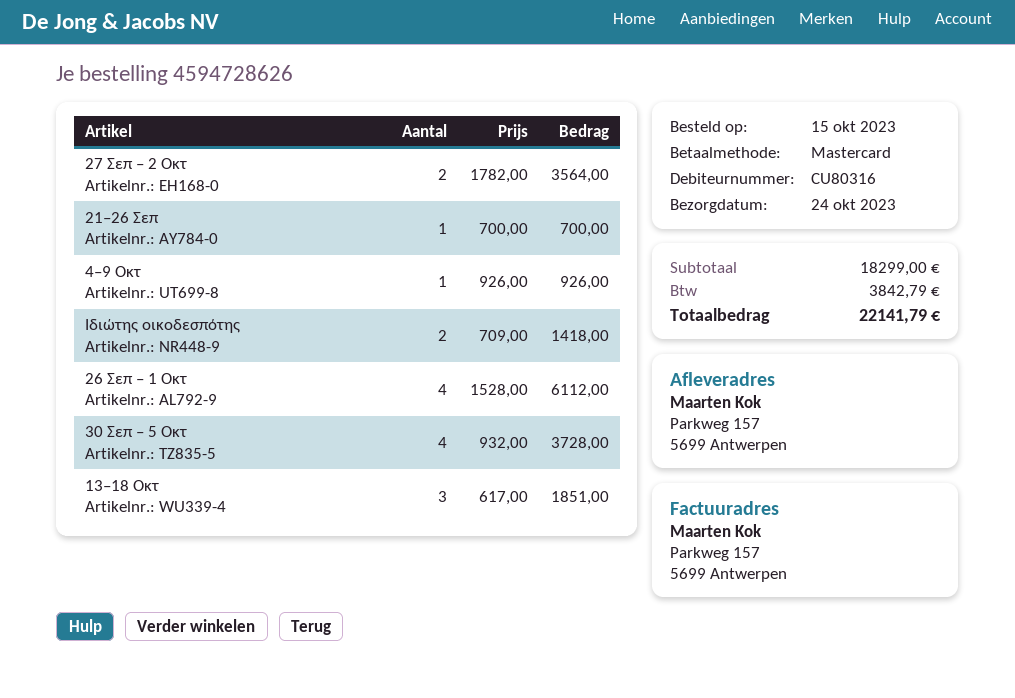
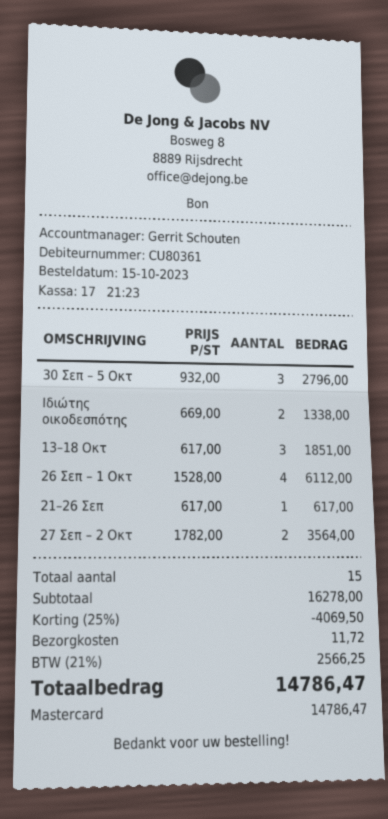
customer number: CU80316 -> CU80361
21–26 Σεπ: 1 x 700.00 = 700.00 -> 1 x 617.00 = 617.00
4–9 Οκτ: 1 x 926.00 = 926.00 -> none
Ιδιώτης οικοδεσπότης: 2 x 709.00 = 1418.00 -> 2 x 669.00 = 1338.00
30 Σεπ – 5 Οκτ: 4 x 932.00 = 3728.00 -> 3 x 932.00 = 2796.00
subtotal: 18299.00 -> 16278.00
discount: none -> 25% = 4069.50
shipping: none -> 11.72
tax: 3842.79 -> 2566.25
total: 22141.79 -> 14786.47

